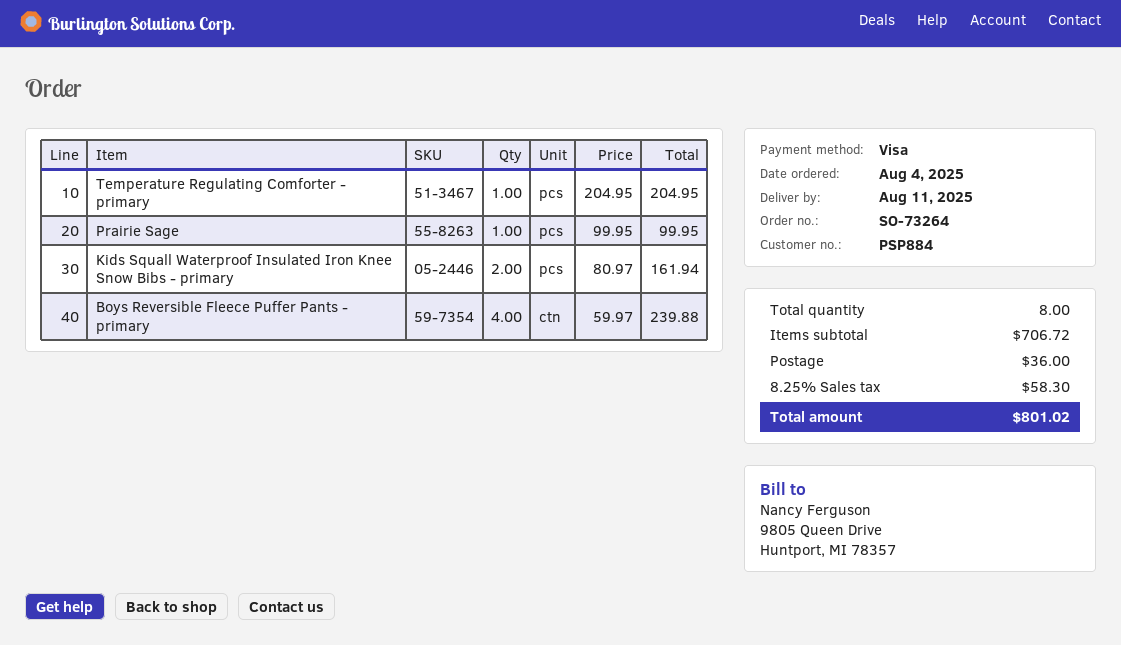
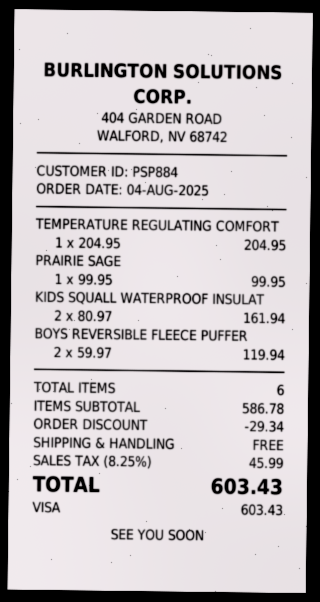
Boys Reversible Fleece Puffer Pants - primary: 4 x 59.97 = 239.88 -> 2 x 59.97 = 119.94
total quantity: 8 -> 6
subtotal: 706.72 -> 586.78
discount: none -> 29.34
shipping: 36.00 -> 0.00
tax: 8.25% = 58.30 -> 8.25% = 45.99
total: 801.02 -> 603.43

